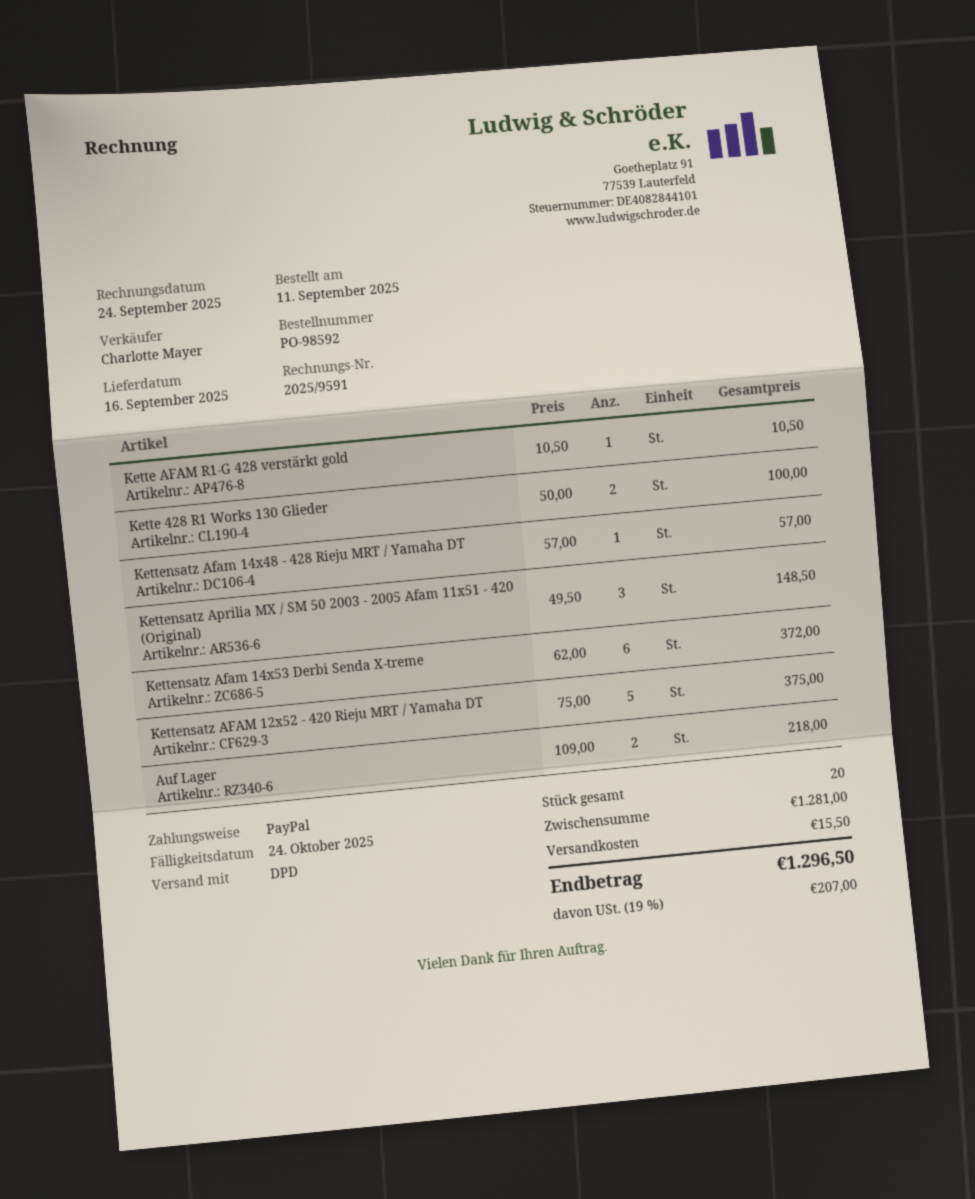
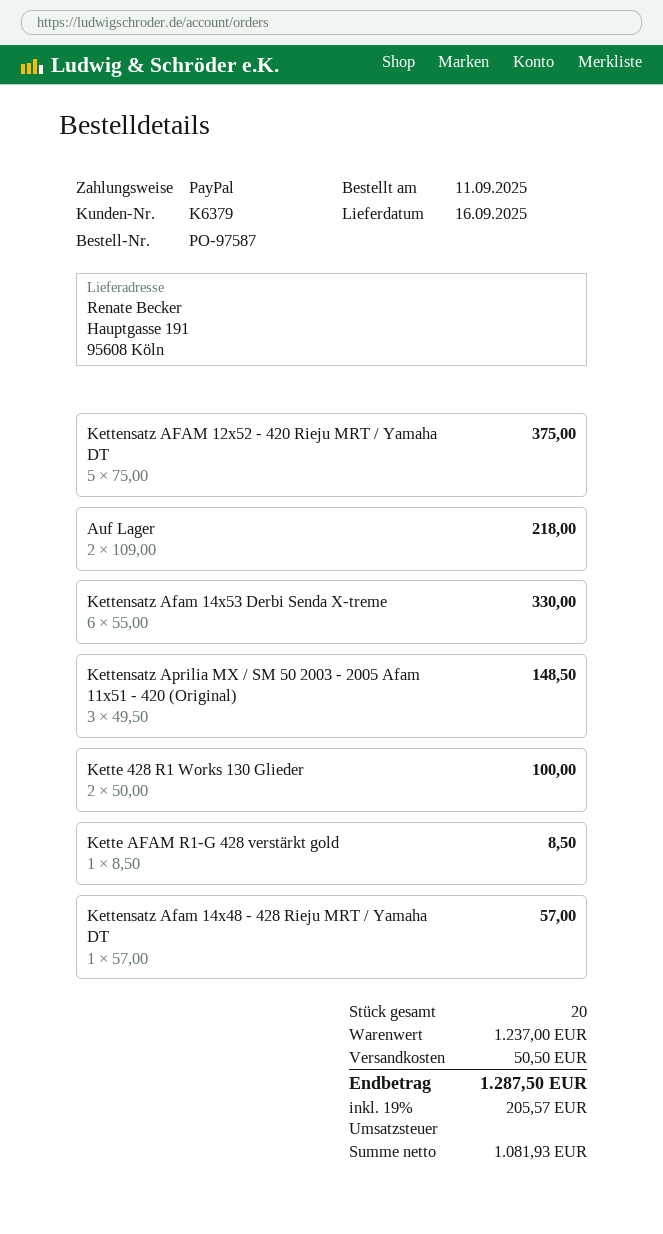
order number: PO-98592 -> PO-97587
Kette AFAM R1-G 428 verstärkt gold: 1 x 10.50 = 10.50 -> 1 x 8.50 = 8.50
Kettensatz Afam 14x53 Derbi Senda X-treme: 6 x 62.00 = 372.00 -> 6 x 55.00 = 330.00
subtotal: 1281.00 -> 1237.00
shipping: 15.50 -> 50.50
tax: 19% = 207.00 -> 19% = 205.57
total: 1296.50 -> 1287.50

